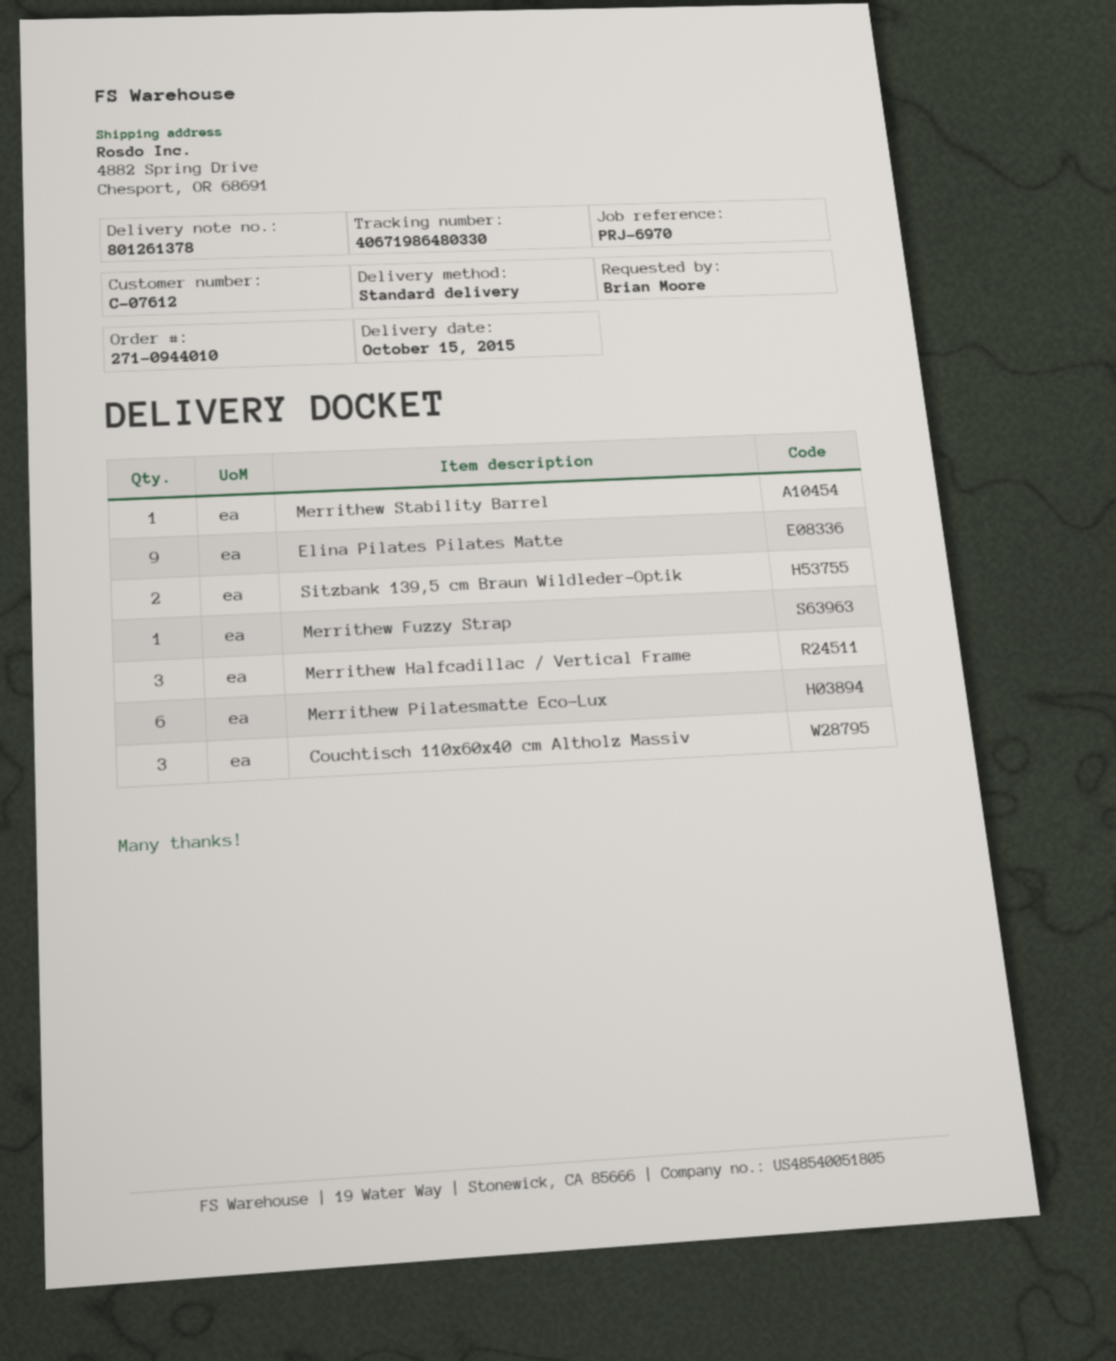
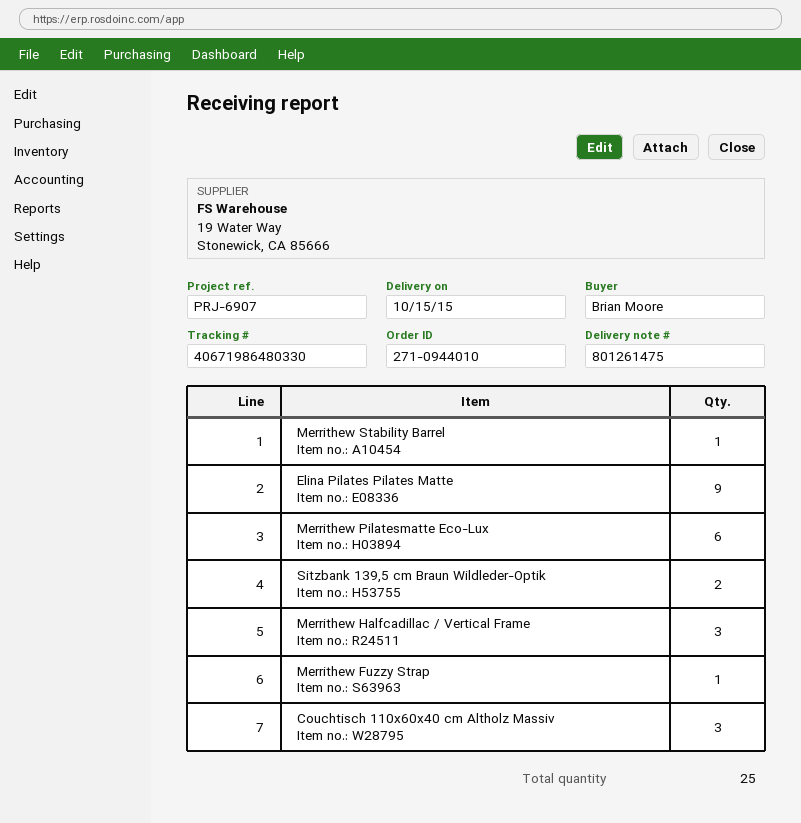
delivery note number: 801261378 -> 801261475
reference: PRJ-6970 -> PRJ-6907

